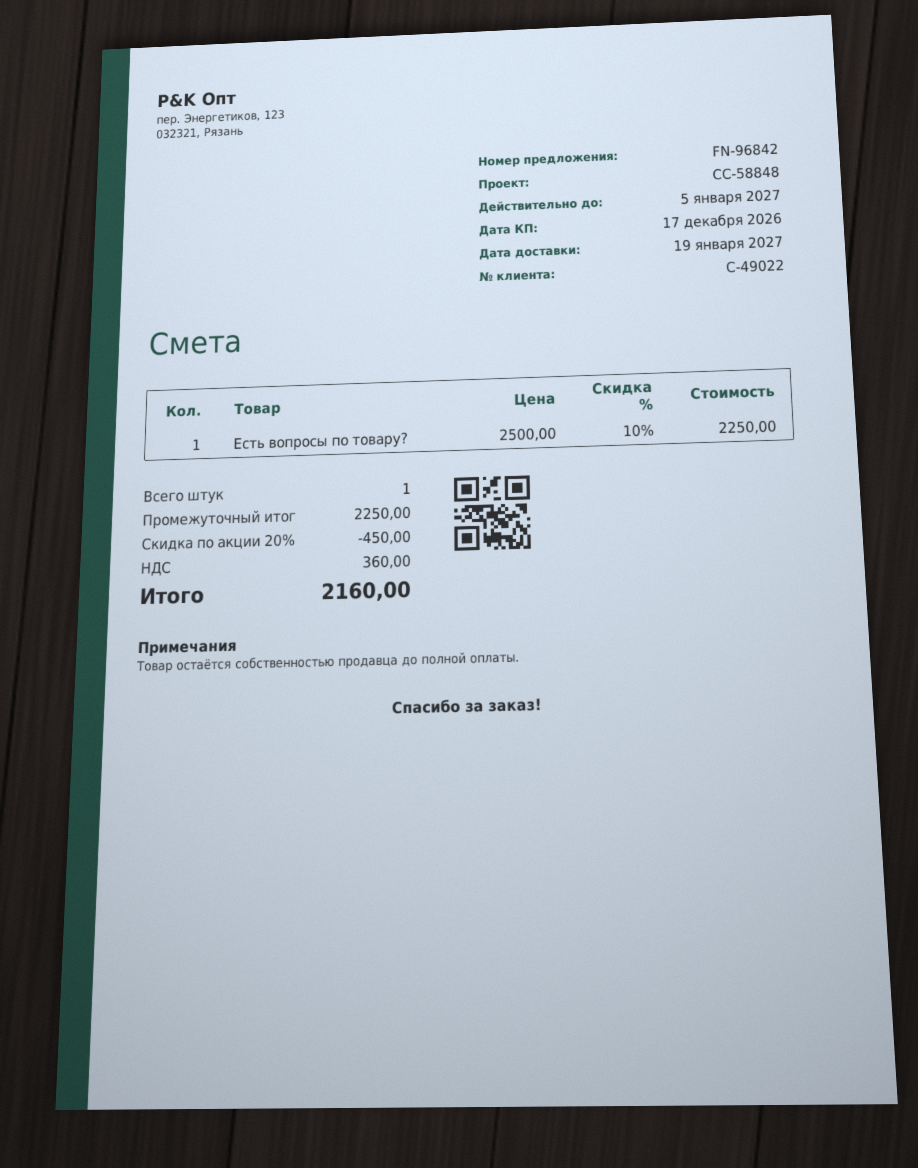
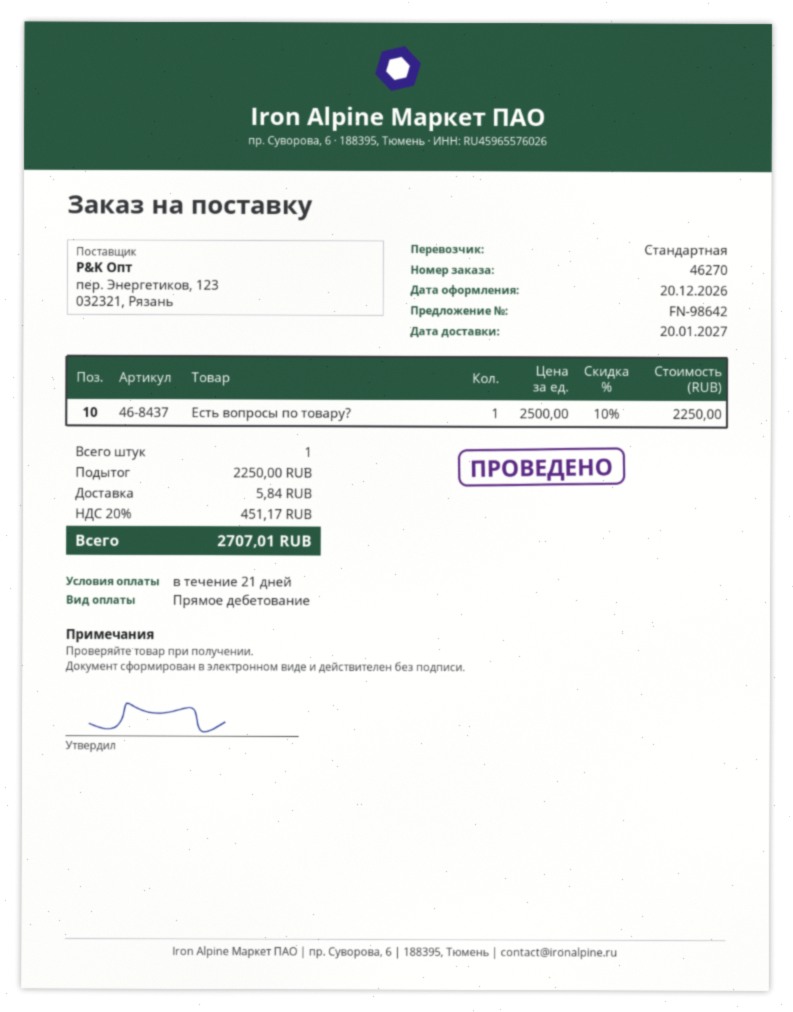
quote number: FN-96842 -> FN-98642
delivery date: 2027-01-19 -> 2027-01-20
discount: 20% = 450.00 -> none
shipping: none -> 5.84
tax: 360.00 -> 451.17
total: 2160.00 -> 2707.01

